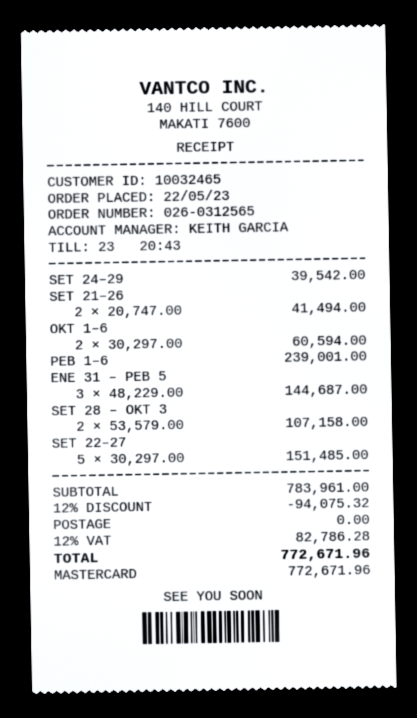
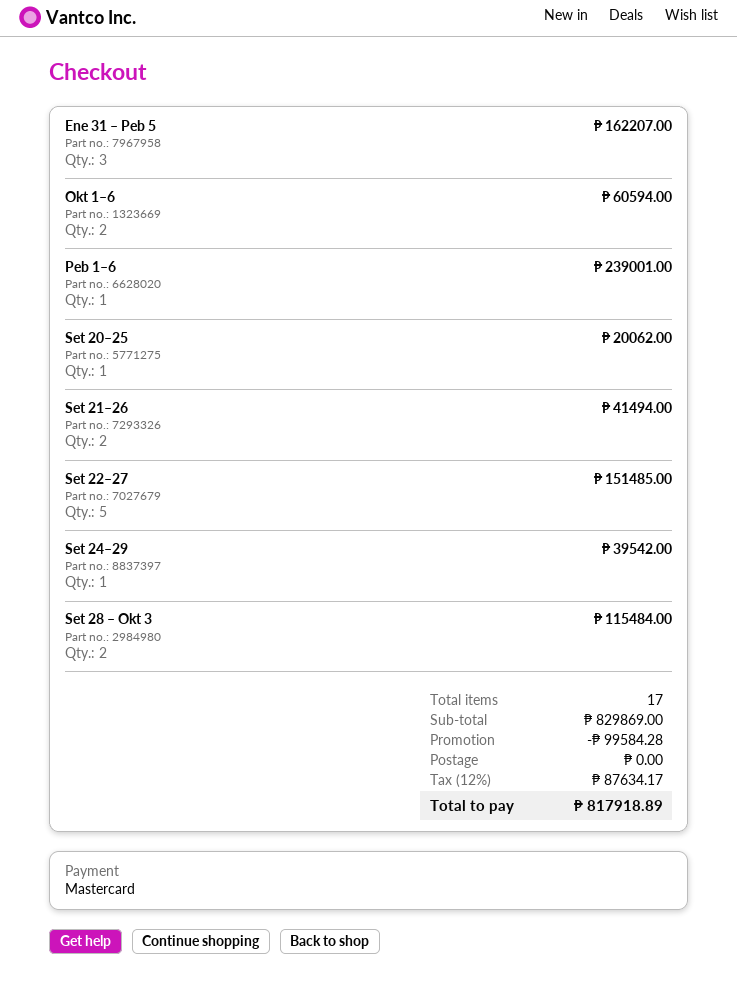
ENE 31 – PEB 5: 3 for 144687.00 -> 3 for 162207.00
SET 28 – OKT 3: 2 for 107158.00 -> 2 for 115484.00
Set 20–25: none -> 1 for 20062.00
subtotal: 783961.00 -> 829869.00
discount: 94075.32 -> 99584.28
tax: 12% = 82786.28 -> 12% = 87634.17
total: 772671.96 -> 817918.89

